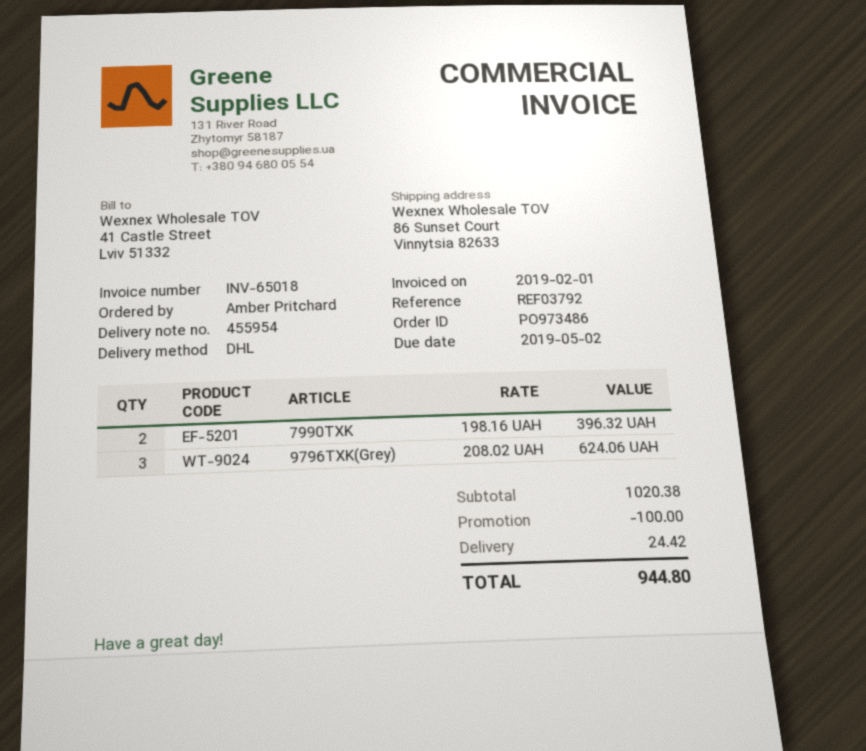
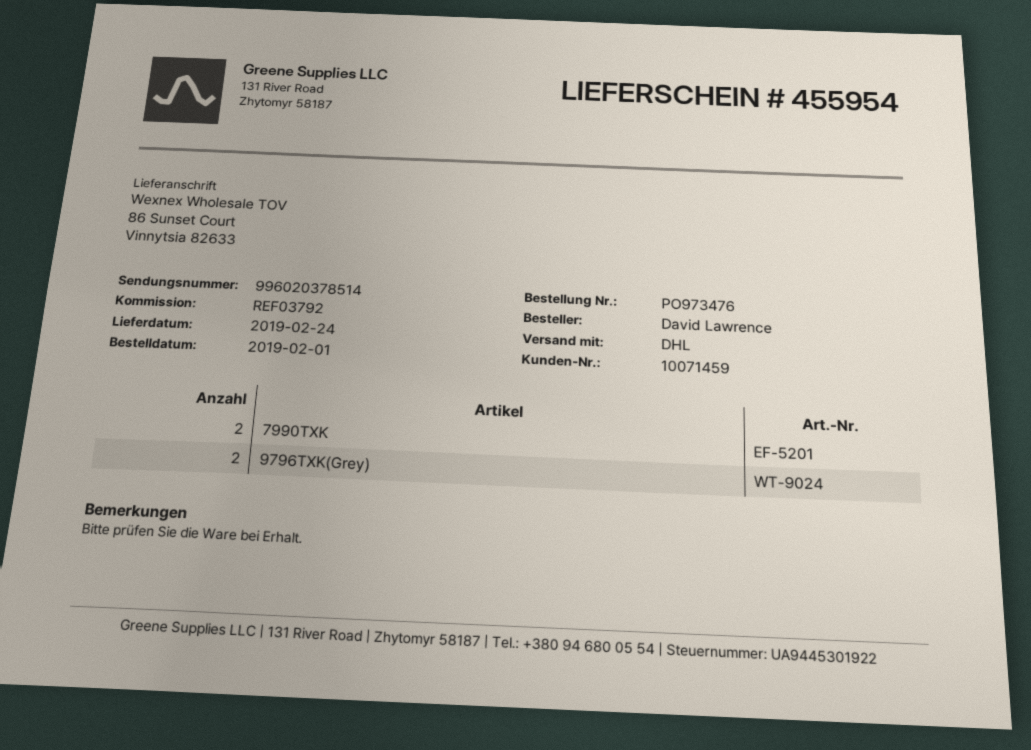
order number: PO973486 -> PO973476
ordered by: Amber Pritchard -> David Lawrence
9796TXK(Grey): 3 -> 2

